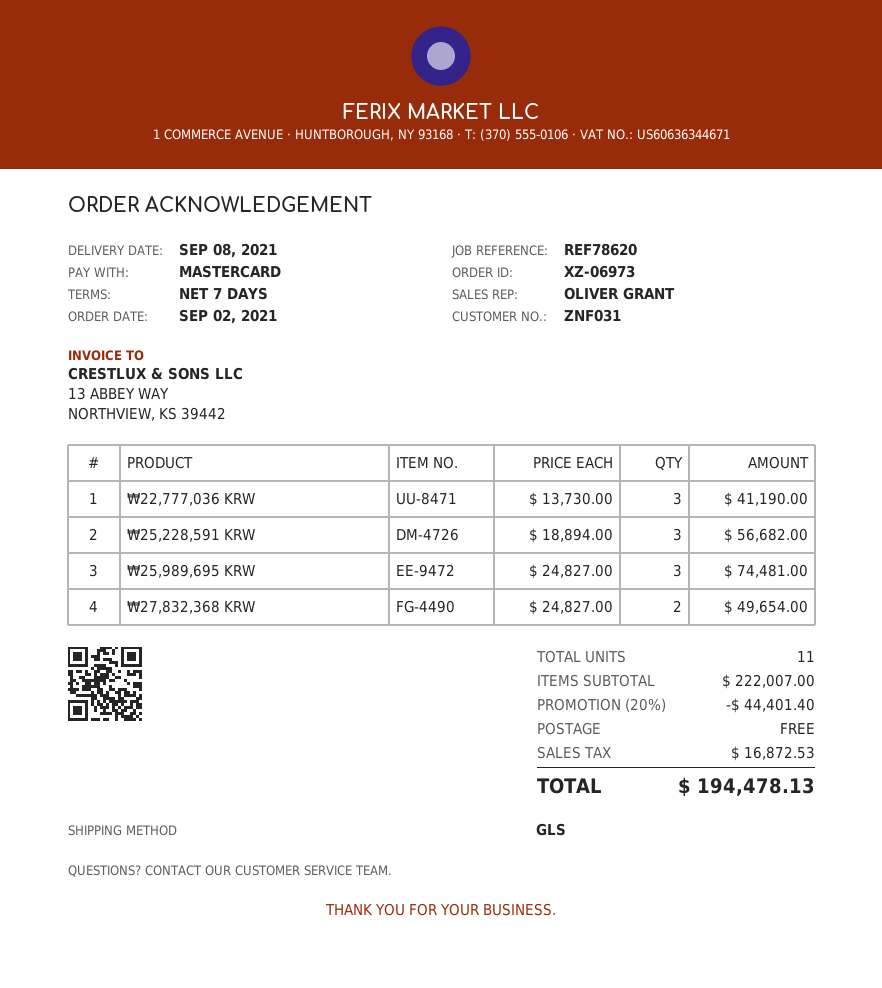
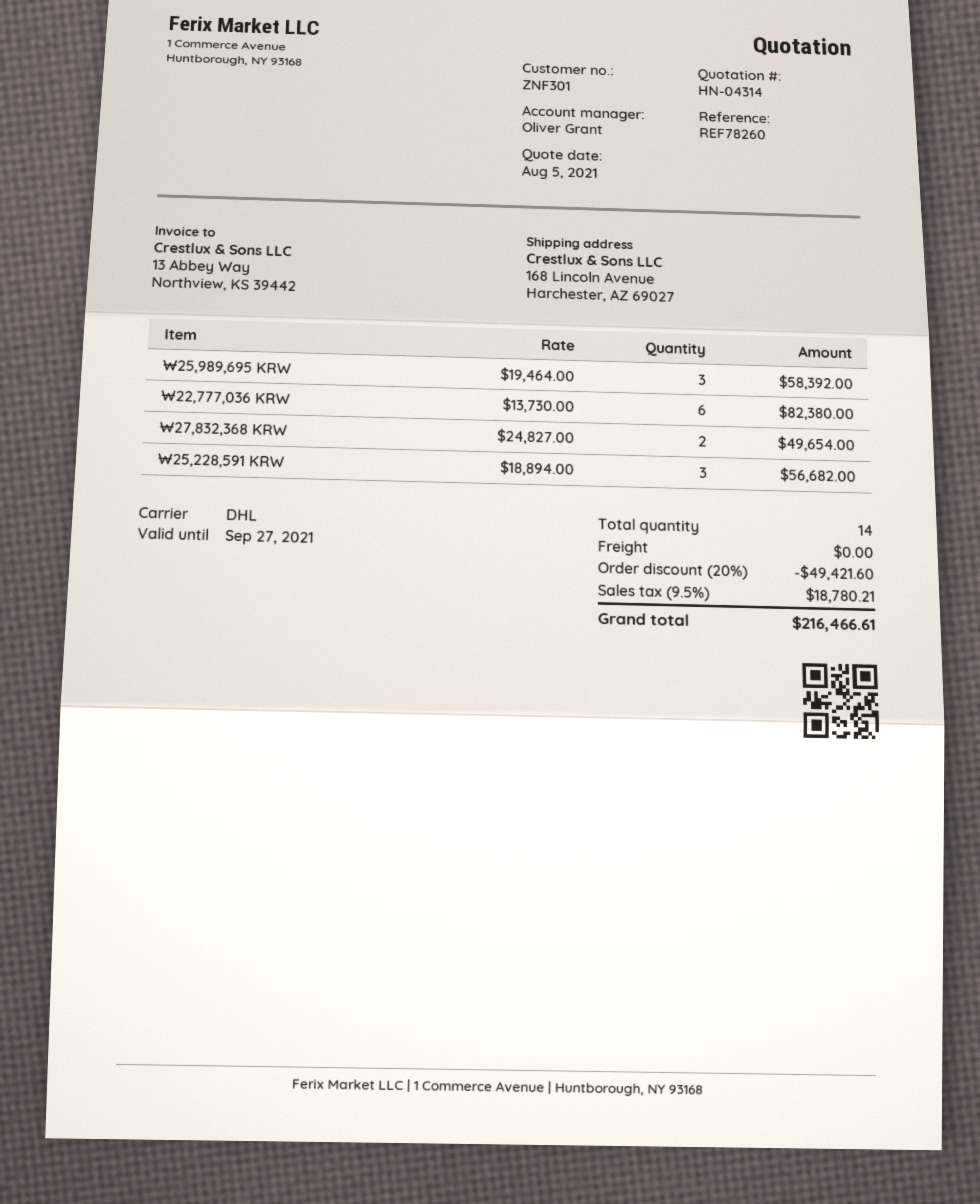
customer number: ZNF031 -> ZNF301
reference: REF78620 -> REF78260
shipping method: GLS -> DHL
₩22,777,036 KRW: 3 x 13730.00 = 41190.00 -> 6 x 13730.00 = 82380.00
₩25,989,695 KRW: 3 x 24827.00 = 74481.00 -> 3 x 19464.00 = 58392.00
total quantity: 11 -> 14
discount: 20% = 44401.40 -> 20% = 49421.60
tax: 16872.53 -> 18780.21
total: 194478.13 -> 216466.61

